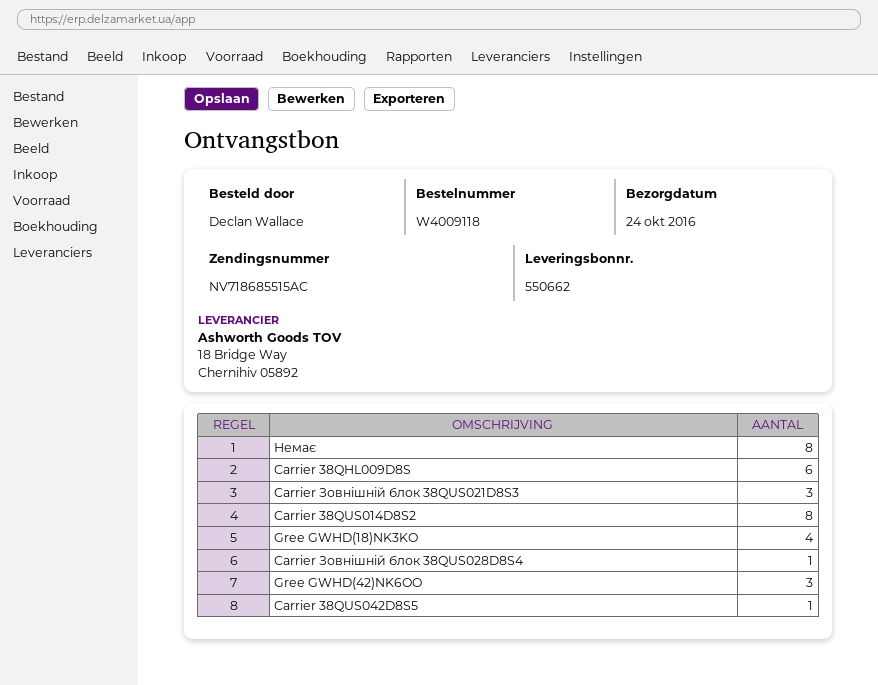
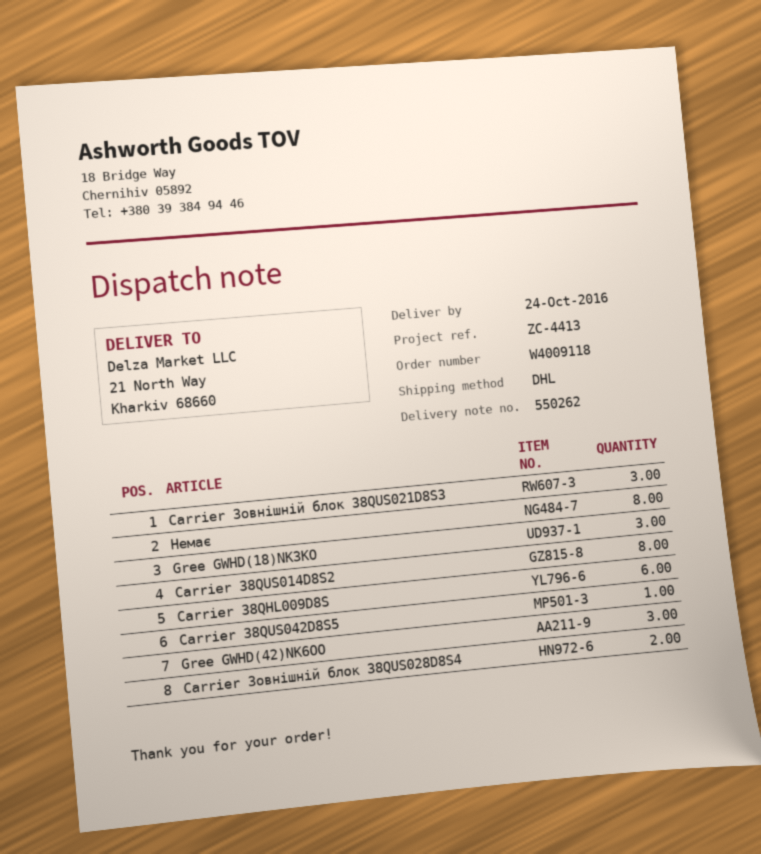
delivery note number: 550662 -> 550262
Gree GWHD(18)NK3KO: 4 -> 3
Carrier Зовнішній блок 38QUS028D8S4: 1 -> 2

